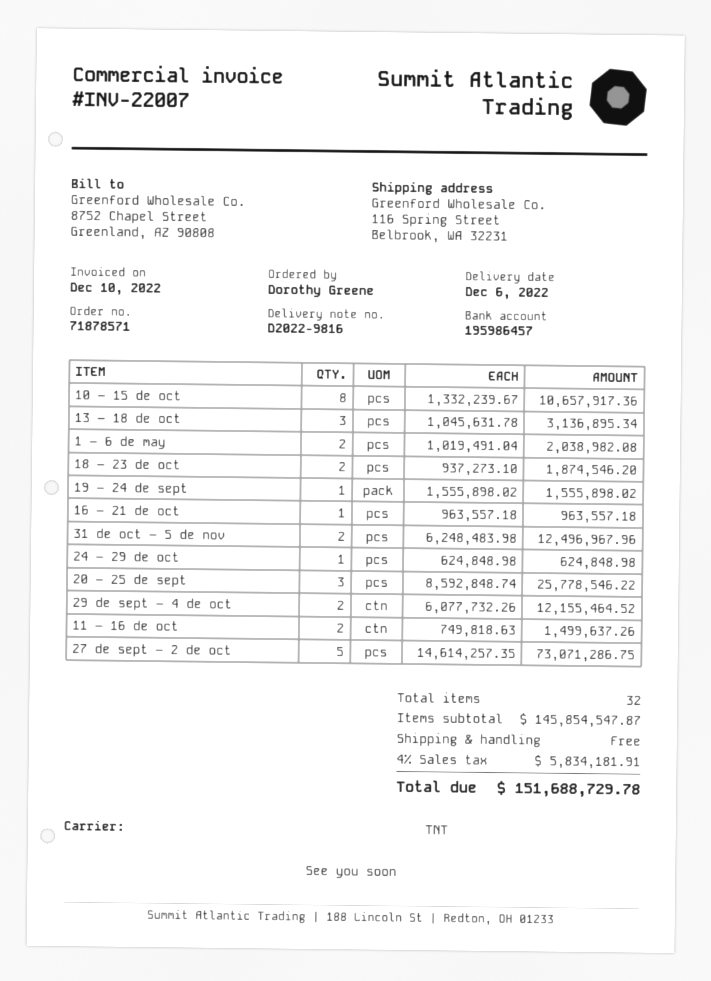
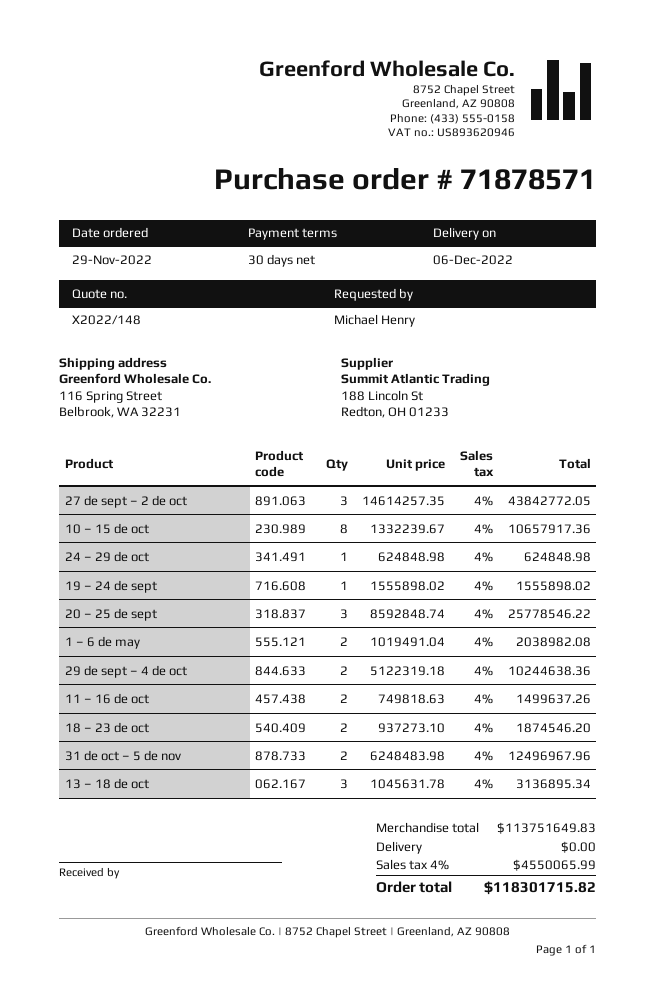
ordered by: Dorothy Greene -> Michael Henry
16 – 21 de oct: 1 x 963557.18 = 963557.18 -> none
29 de sept – 4 de oct: 2 x 6077732.26 = 12155464.52 -> 2 x 5122319.18 = 10244638.36
27 de sept – 2 de oct: 5 x 14614257.35 = 73071286.75 -> 3 x 14614257.35 = 43842772.05
subtotal: 145854547.87 -> 113751649.83
tax: 4% = 5834181.91 -> 4% = 4550065.99
total: 151688729.78 -> 118301715.82

